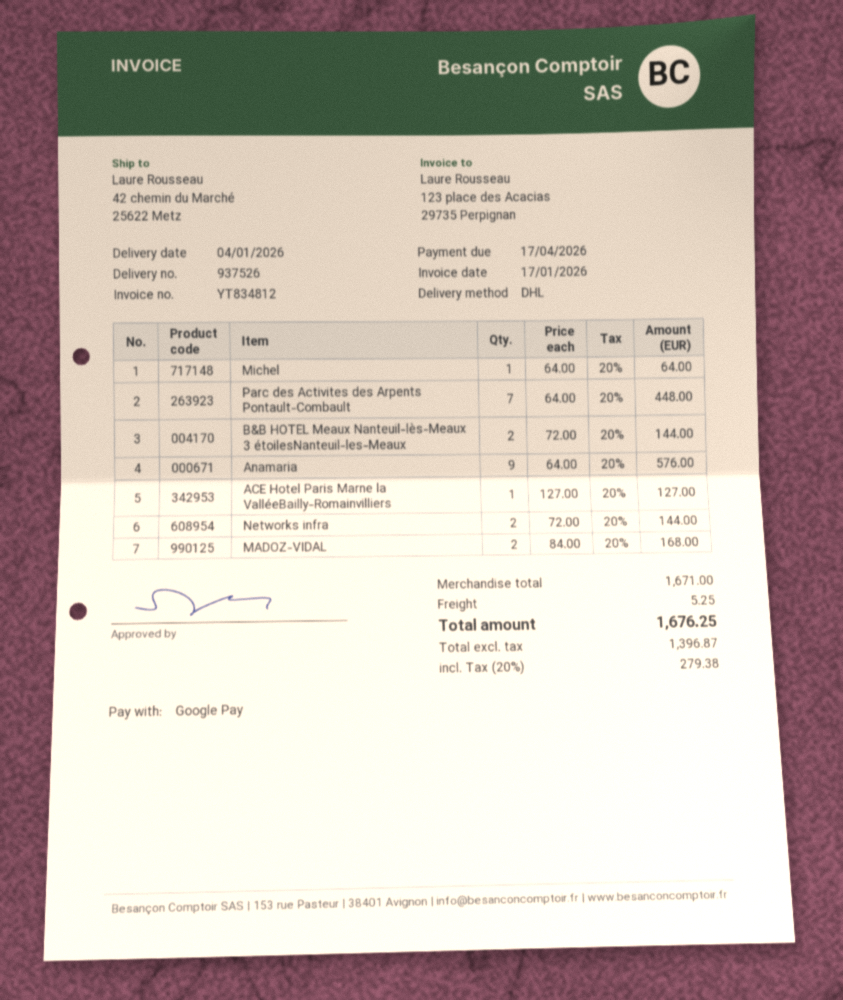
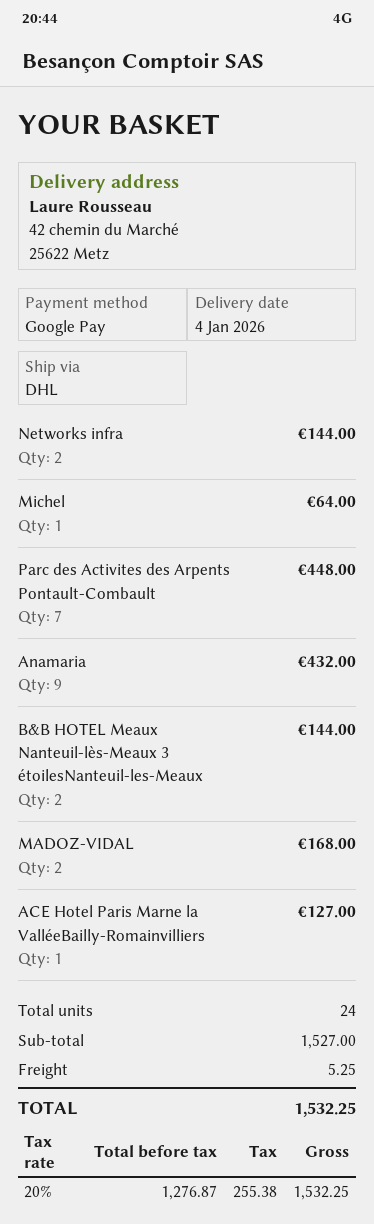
Anamaria: 9 for 576.00 -> 9 for 432.00
subtotal: 1671.00 -> 1527.00
net: 1396.87 -> 1276.87
tax: 20% = 279.38 -> 20% = 255.38
total: 1676.25 -> 1532.25

